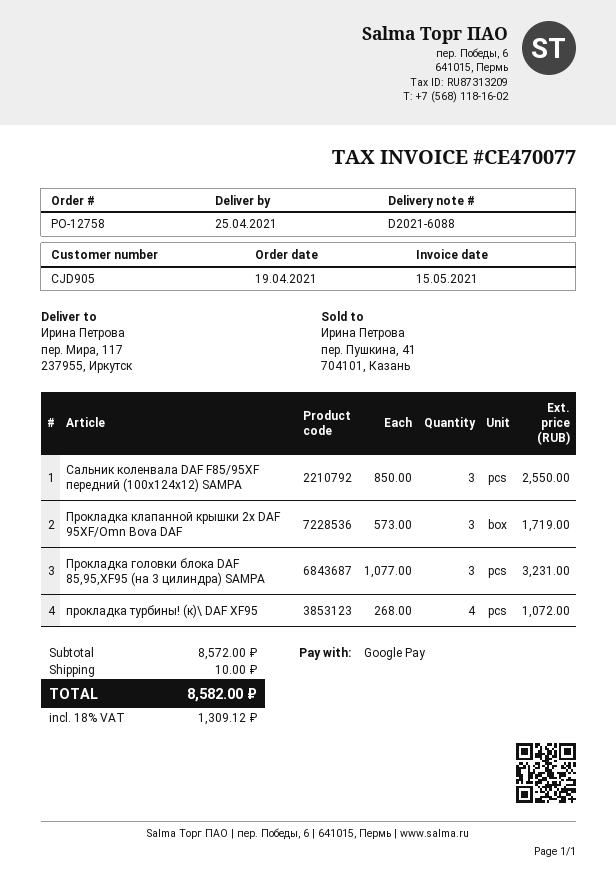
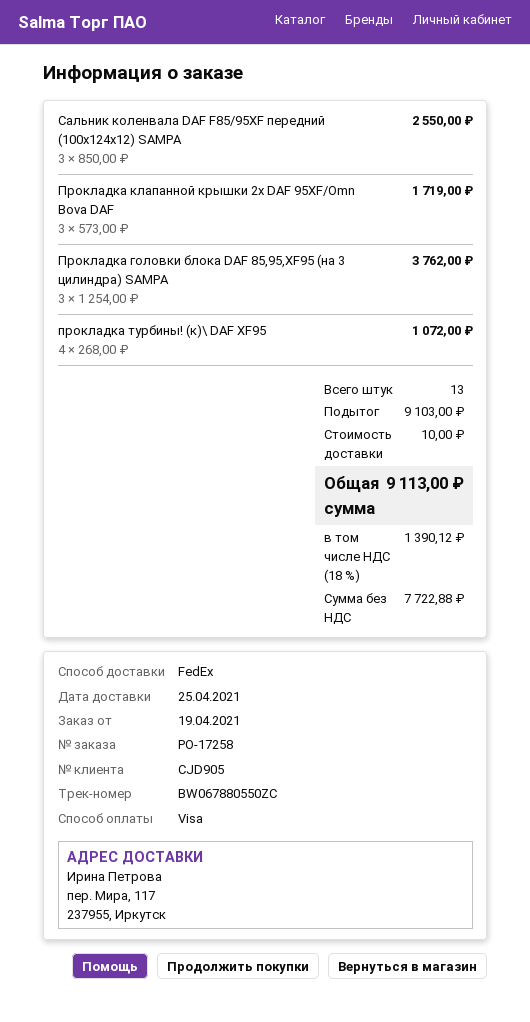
order number: PO-12758 -> PO-17258
payment method: Google Pay -> Visa
Прокладка головки блока DAF 85,95,XF95 (на 3 цилиндра) SAMPA: 3 x 1077.00 = 3231.00 -> 3 x 1254.00 = 3762.00
subtotal: 8572.00 -> 9103.00
tax: 18% = 1309.12 -> 18% = 1390.12
total: 8582.00 -> 9113.00

